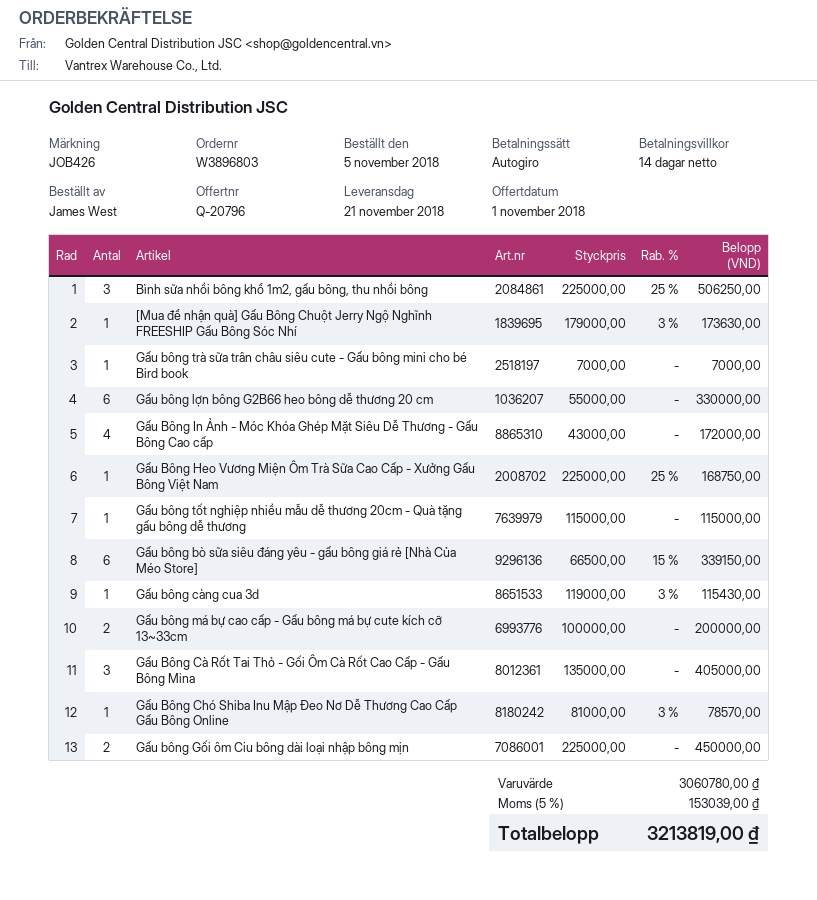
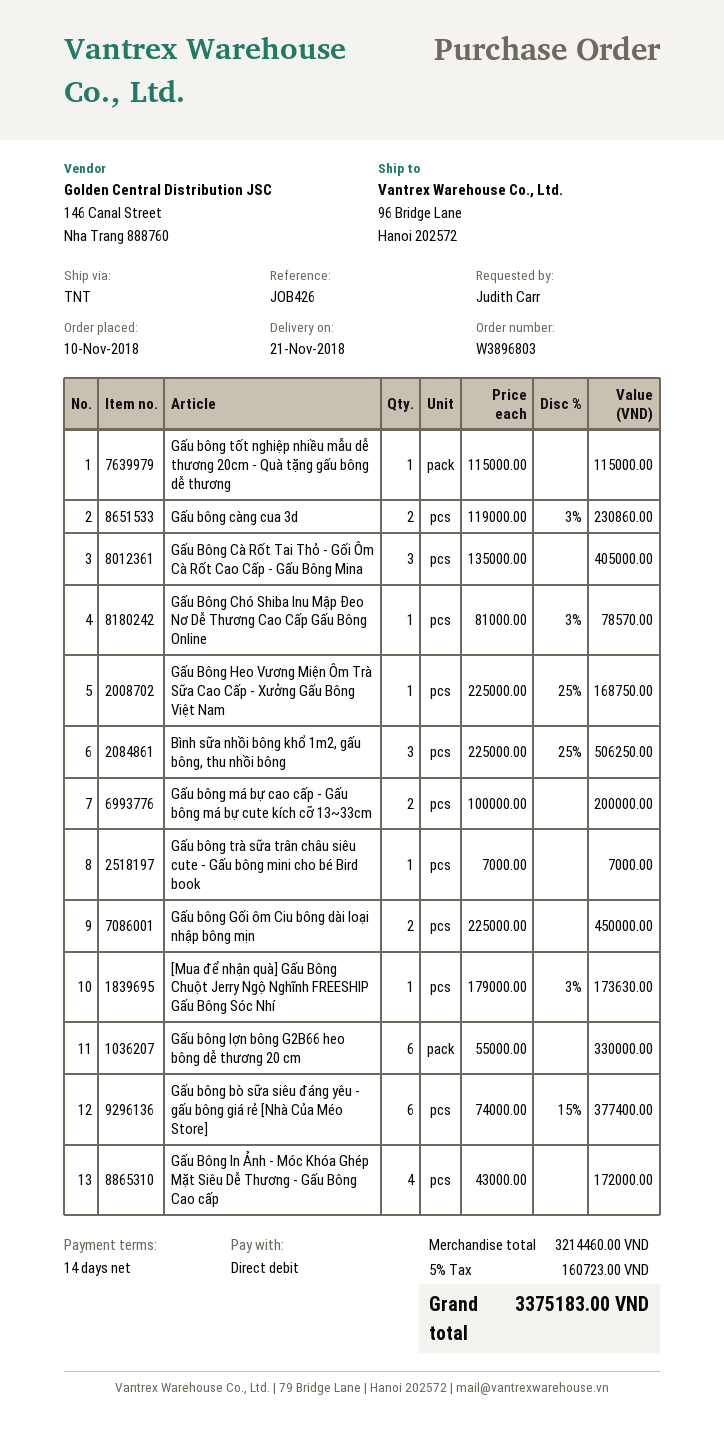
order date: 2018-11-05 -> 2018-11-10
ordered by: James West -> Judith Carr
Gấu bông bò sữa siêu đáng yêu - gấu bông giá rẻ [Nhà Của Méo Store]: 6 x 66500.00 - 15% = 339150.00 -> 6 x 74000.00 - 15% = 377400.00
Gấu bông càng cua 3d: 1 x 119000.00 - 3% = 115430.00 -> 2 x 119000.00 - 3% = 230860.00
subtotal: 3060780.00 -> 3214460.00
tax: 5% = 153039.00 -> 5% = 160723.00
total: 3213819.00 -> 3375183.00

